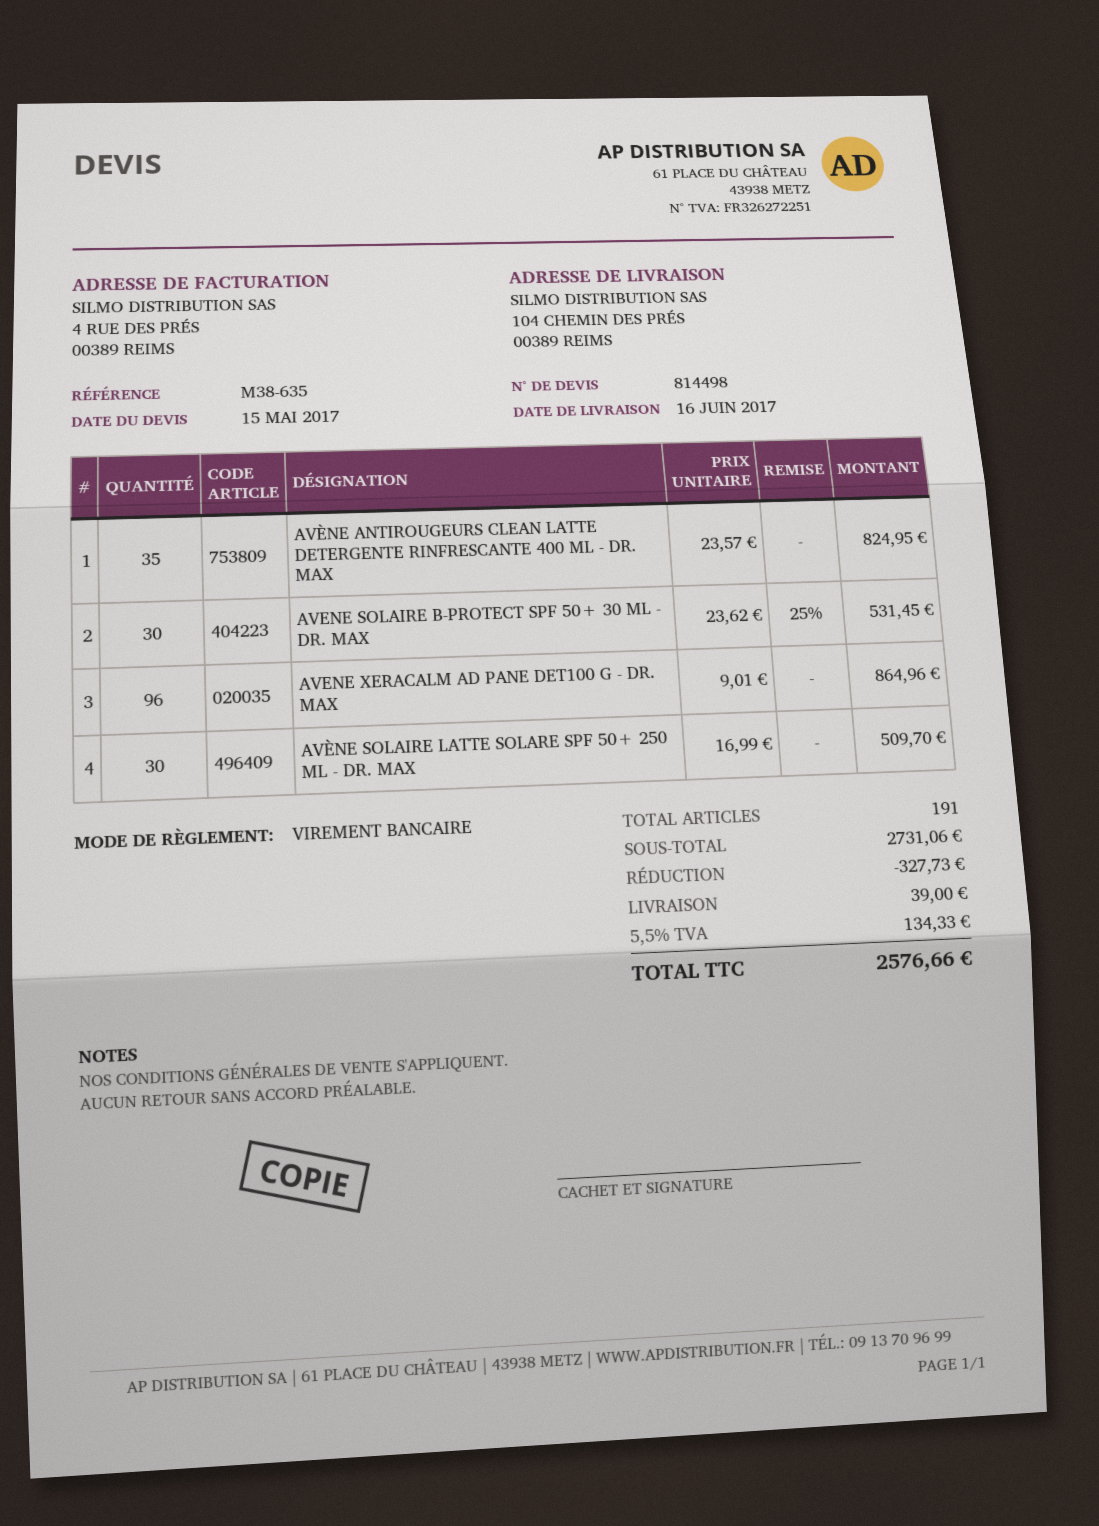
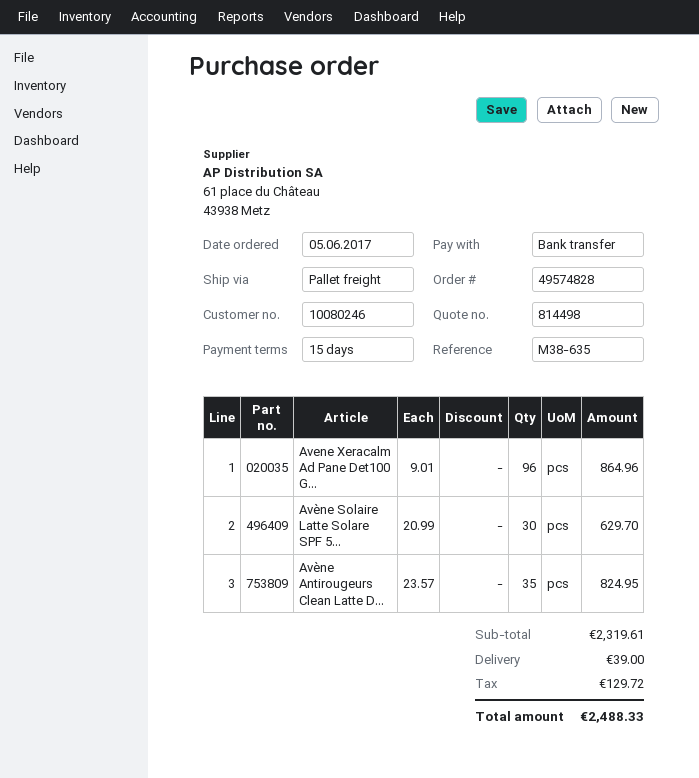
AVENE SOLAIRE B-PROTECT SPF 50+ 30 ML - DR. MAX: 30 x 23.62 - 25% = 531.45 -> none
AVÈNE SOLAIRE LATTE SOLARE SPF 50+ 250 ML - DR. MAX: 30 x 16.99 = 509.70 -> 30 x 20.99 = 629.70
subtotal: 2731.06 -> 2319.61
discount: 327.73 -> none
tax: 134.33 -> 129.72
total: 2576.66 -> 2488.33

